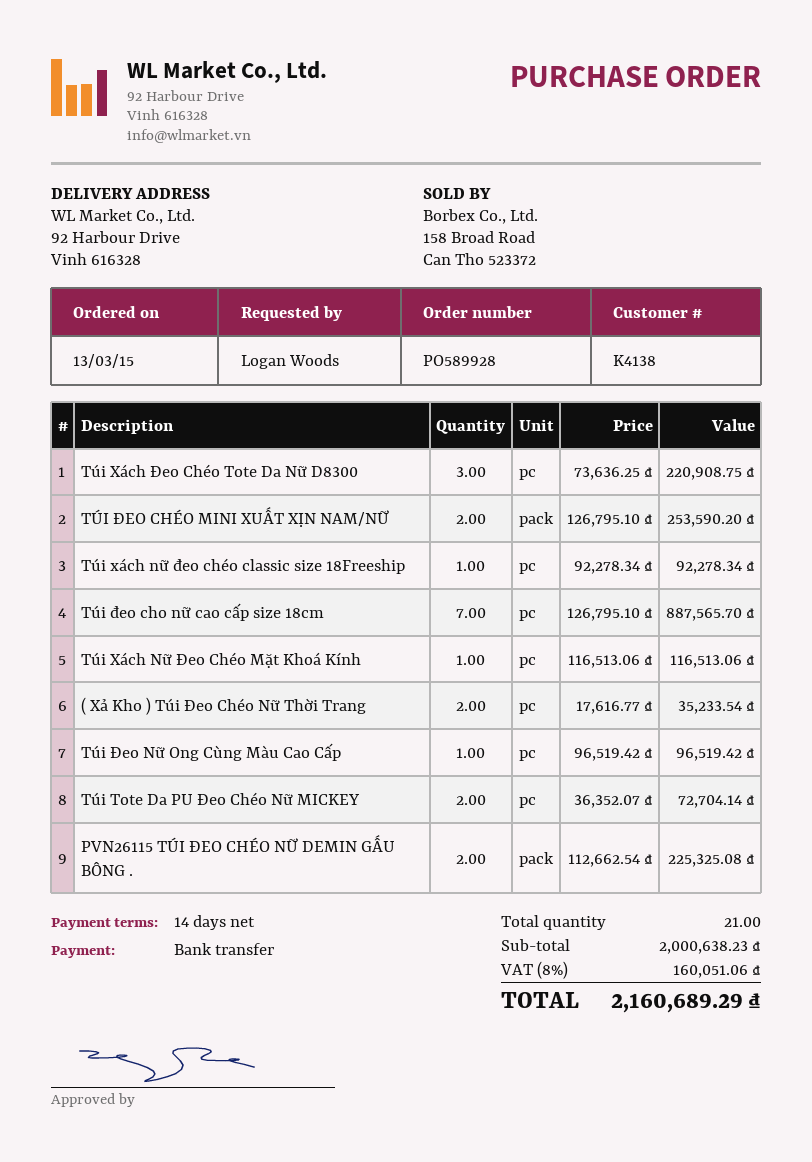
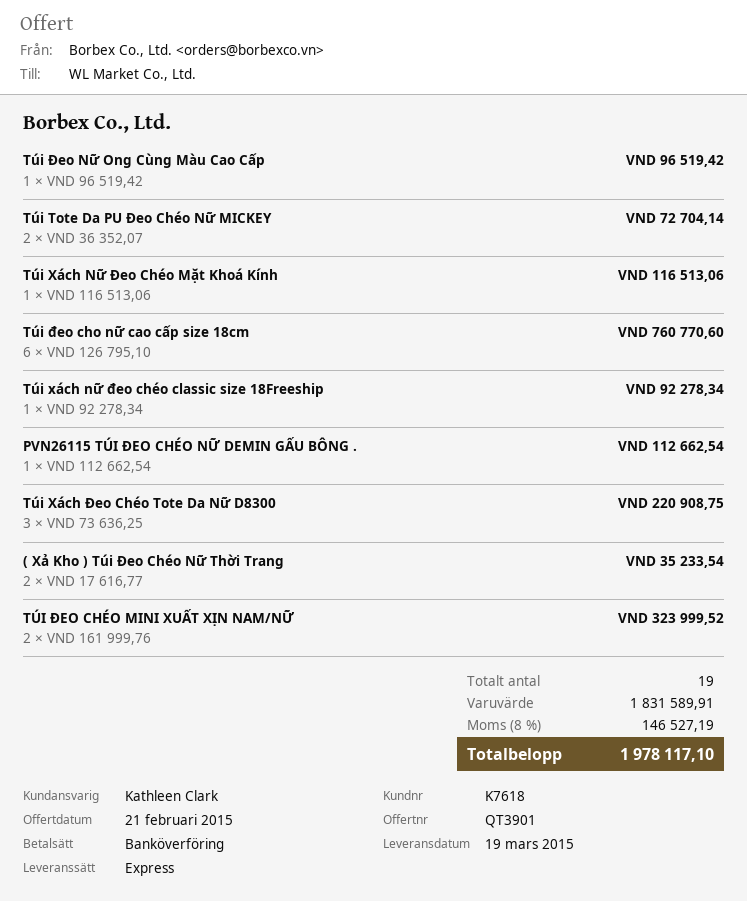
customer number: K4138 -> K7618
TÚI ĐEO CHÉO MINI XUẤT XỊN NAM/NỮ: 2 x 126795.10 = 253590.20 -> 2 x 161999.76 = 323999.52
Túi đeo cho nữ cao cấp size 18cm: 7 x 126795.10 = 887565.70 -> 6 x 126795.10 = 760770.60
PVN26115 TÚI ĐEO CHÉO NỮ DEMIN GẤU BÔNG .: 2 x 112662.54 = 225325.08 -> 1 x 112662.54 = 112662.54
total quantity: 21 -> 19
subtotal: 2000638.23 -> 1831589.91
tax: 8% = 160051.06 -> 8% = 146527.19
total: 2160689.29 -> 1978117.10

